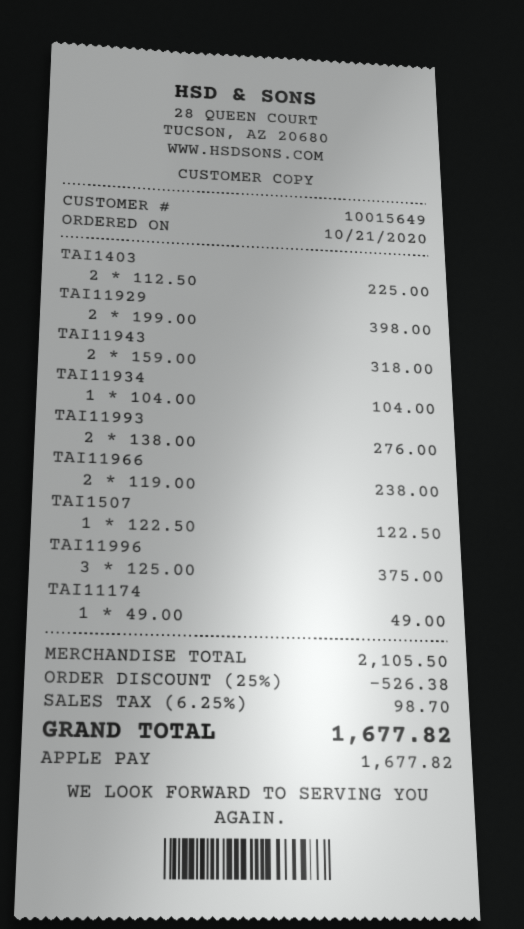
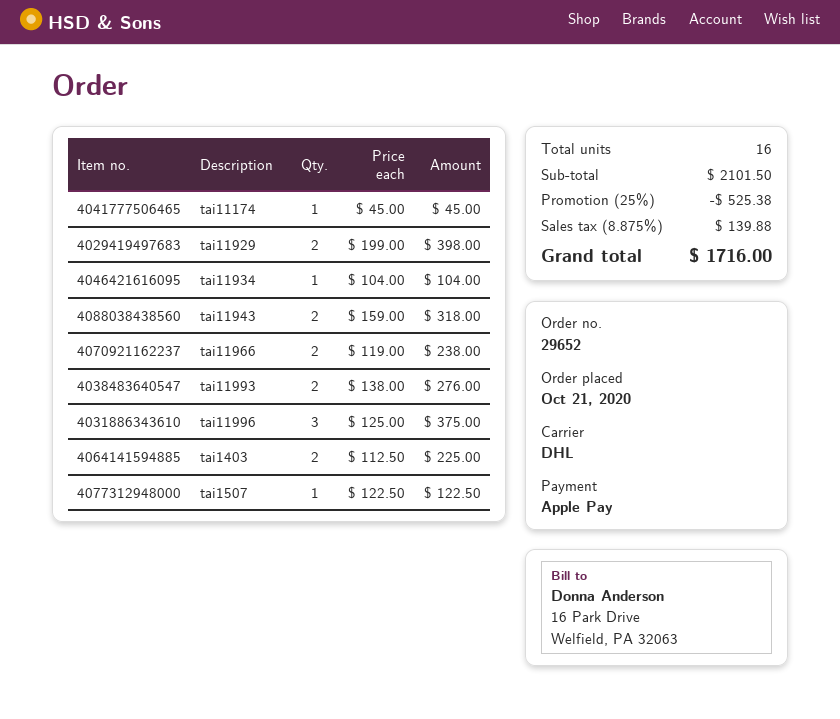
TAI11174: 1 x 49.00 = 49.00 -> 1 x 45.00 = 45.00
subtotal: 2105.50 -> 2101.50
discount: 25% = 526.38 -> 25% = 525.38
tax: 6.25% = 98.70 -> 8.875% = 139.88
total: 1677.82 -> 1716.00

